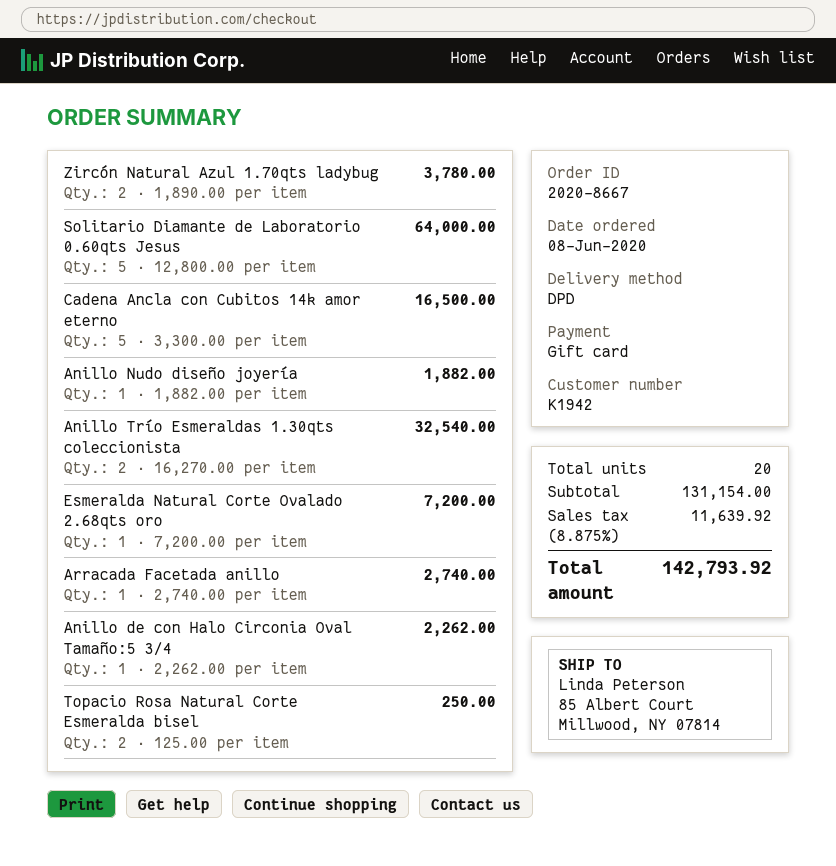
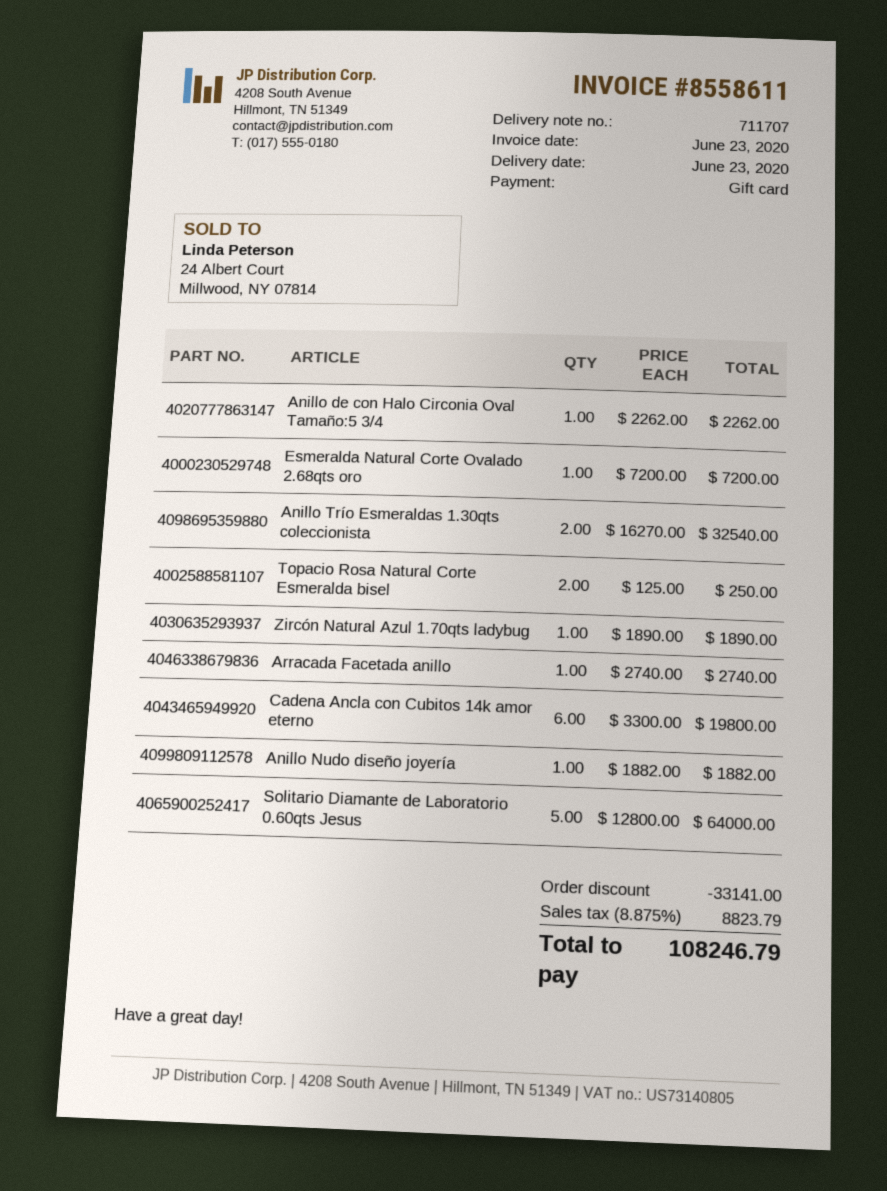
Zircón Natural Azul 1.70qts ladybug: 2 x 1890.00 = 3780.00 -> 1 x 1890.00 = 1890.00
Cadena Ancla con Cubitos 14k amor eterno: 5 x 3300.00 = 16500.00 -> 6 x 3300.00 = 19800.00
discount: none -> 33141.00
tax: 8.875% = 11639.92 -> 8.875% = 8823.79
total: 142793.92 -> 108246.79

